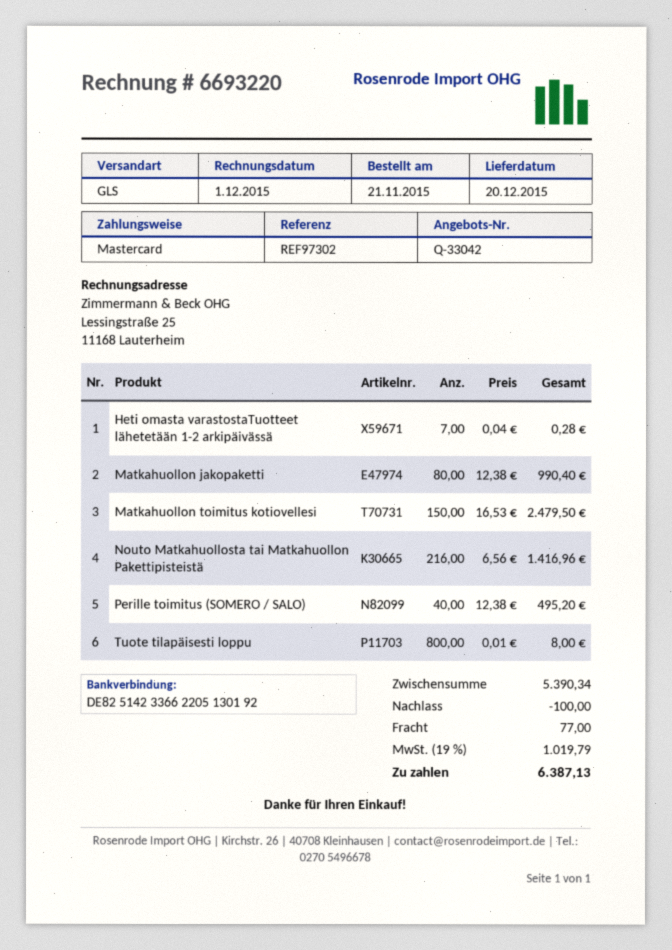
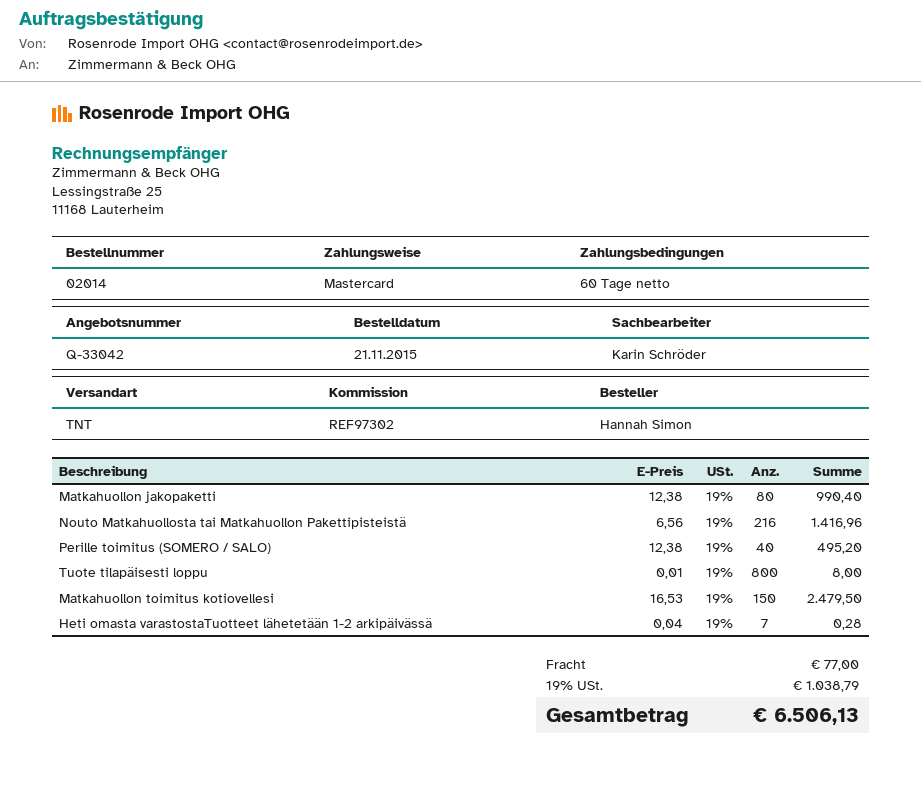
shipping method: GLS -> TNT
discount: 100.00 -> none
tax: 19% = 1019.79 -> 19% = 1038.79
total: 6387.13 -> 6506.13

